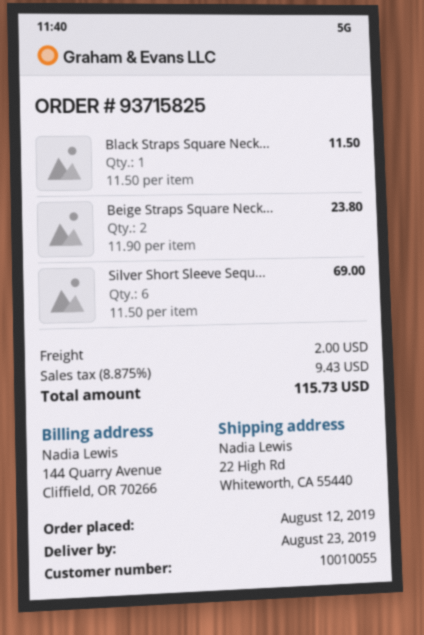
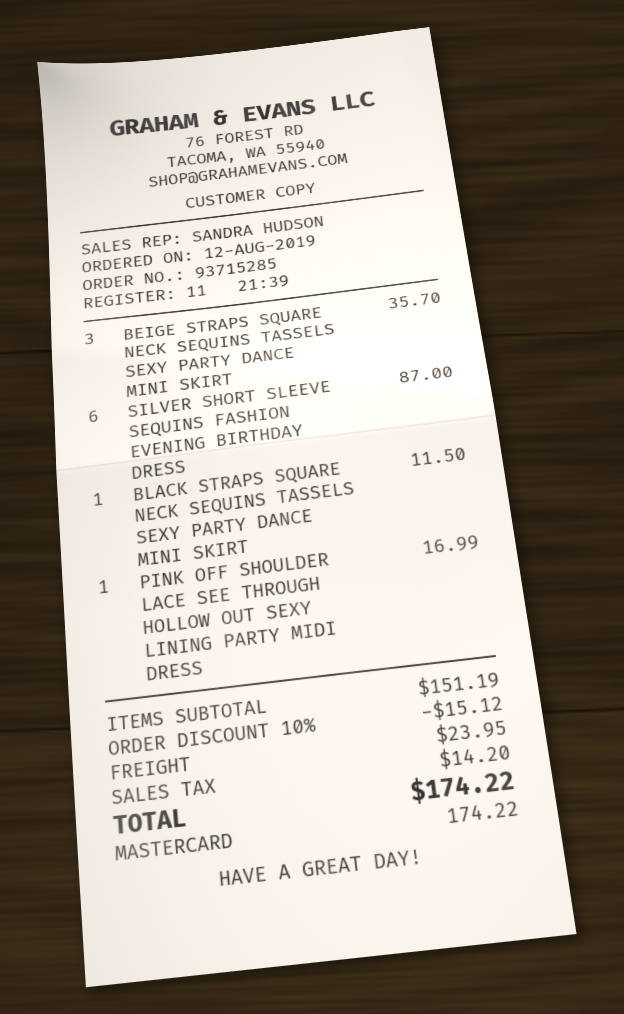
order number: 93715825 -> 93715285
Beige Straps Square Neck...: 2 for 23.80 -> 3 for 35.70
Silver Short Sleeve Sequ...: 6 for 69.00 -> 6 for 87.00
PINK OFF SHOULDER LACE SEE THROUGH HOLLOW OUT SEXY LINING PARTY MIDI DRESS: none -> 1 for 16.99
discount: none -> 10% = 15.12
shipping: 2.00 -> 23.95
tax: 9.43 -> 14.20
total: 115.73 -> 174.22

